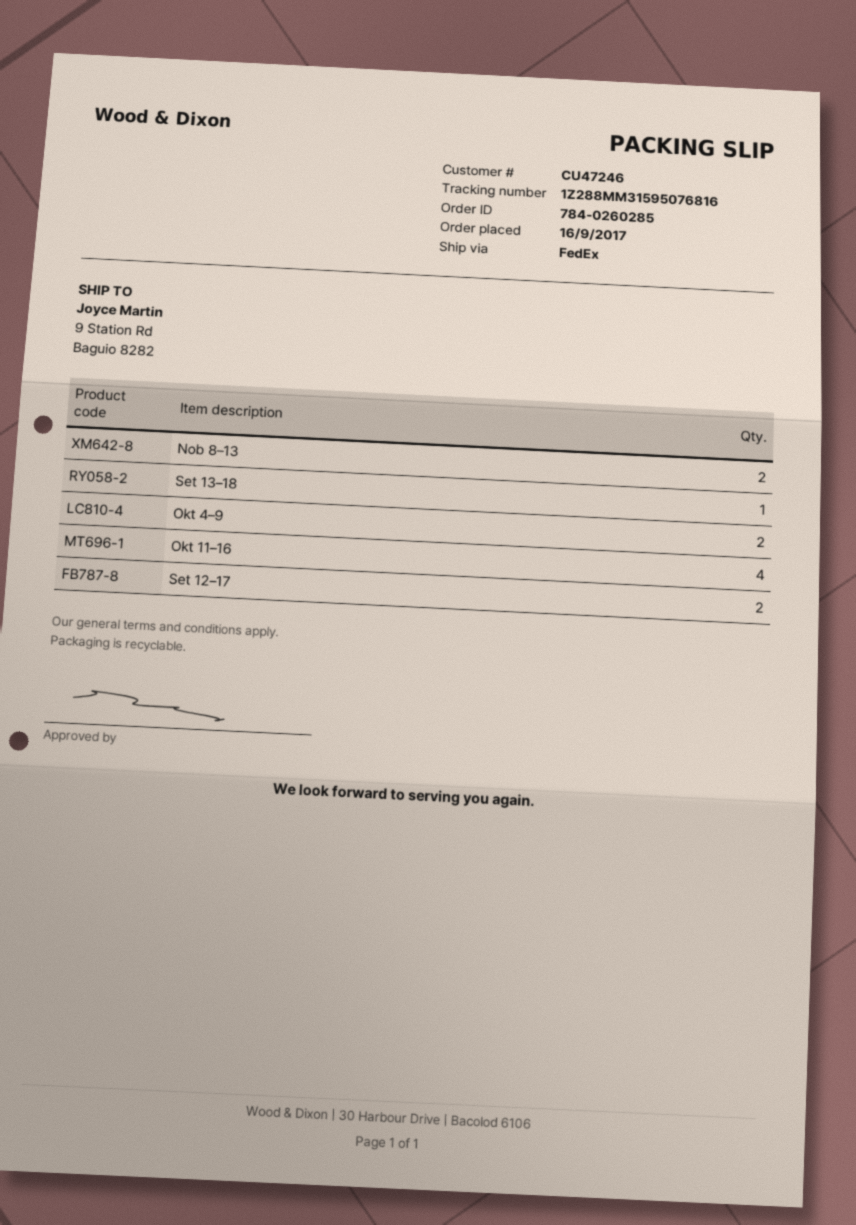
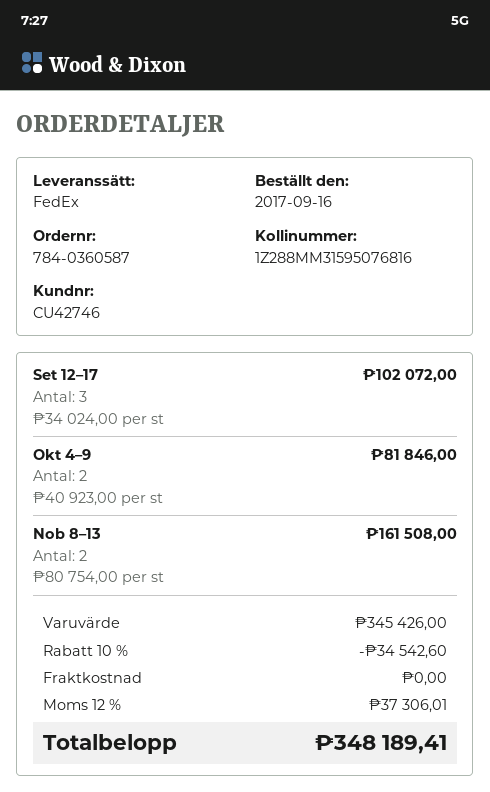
order number: 784-0260285 -> 784-0360587
customer number: CU47246 -> CU42746
Set 13–18: 1 -> none
Okt 11–16: 4 -> none
Set 12–17: 2 -> 3

